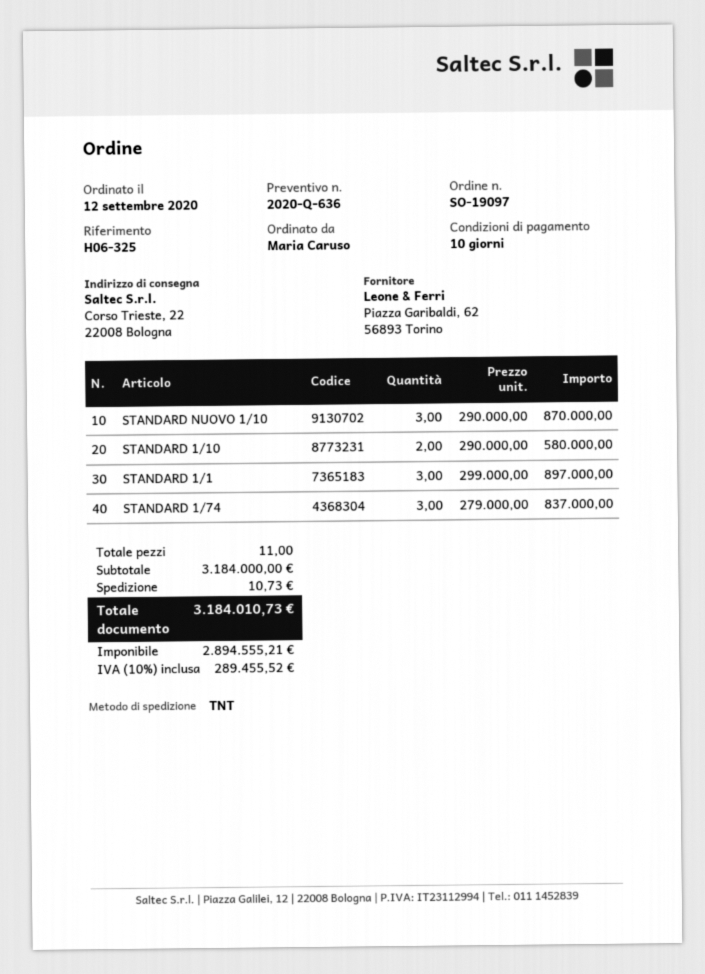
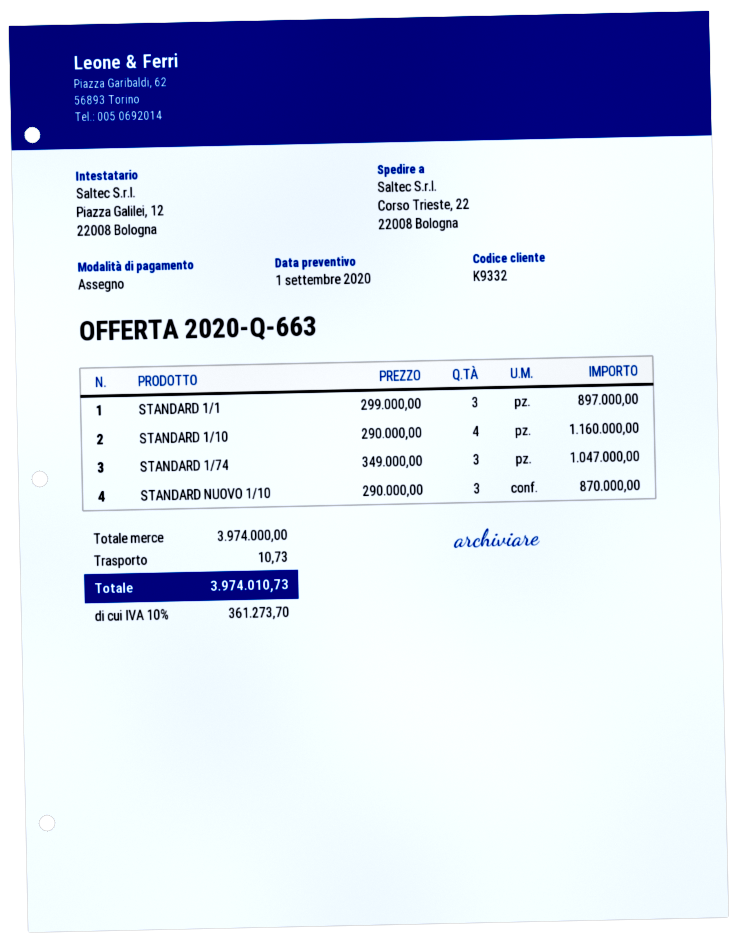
quote number: 2020-Q-636 -> 2020-Q-663
STANDARD 1/10: 2 x 290000.00 = 580000.00 -> 4 x 290000.00 = 1160000.00
STANDARD 1/74: 3 x 279000.00 = 837000.00 -> 3 x 349000.00 = 1047000.00
subtotal: 3184000.00 -> 3974000.00
tax: 10% = 289455.52 -> 10% = 361273.70
total: 3184010.73 -> 3974010.73

